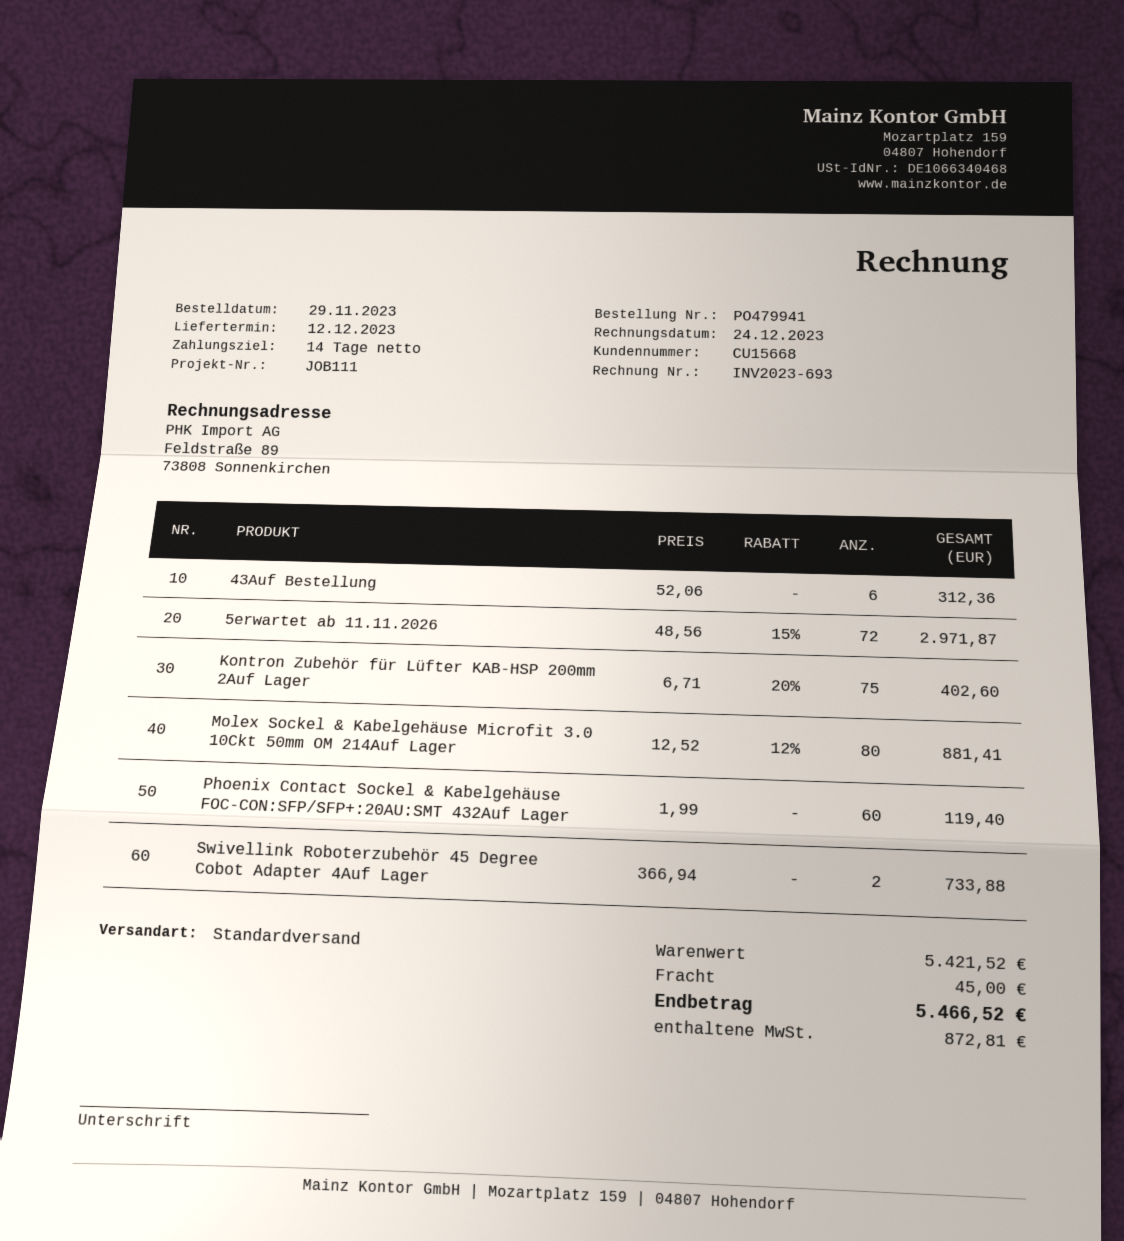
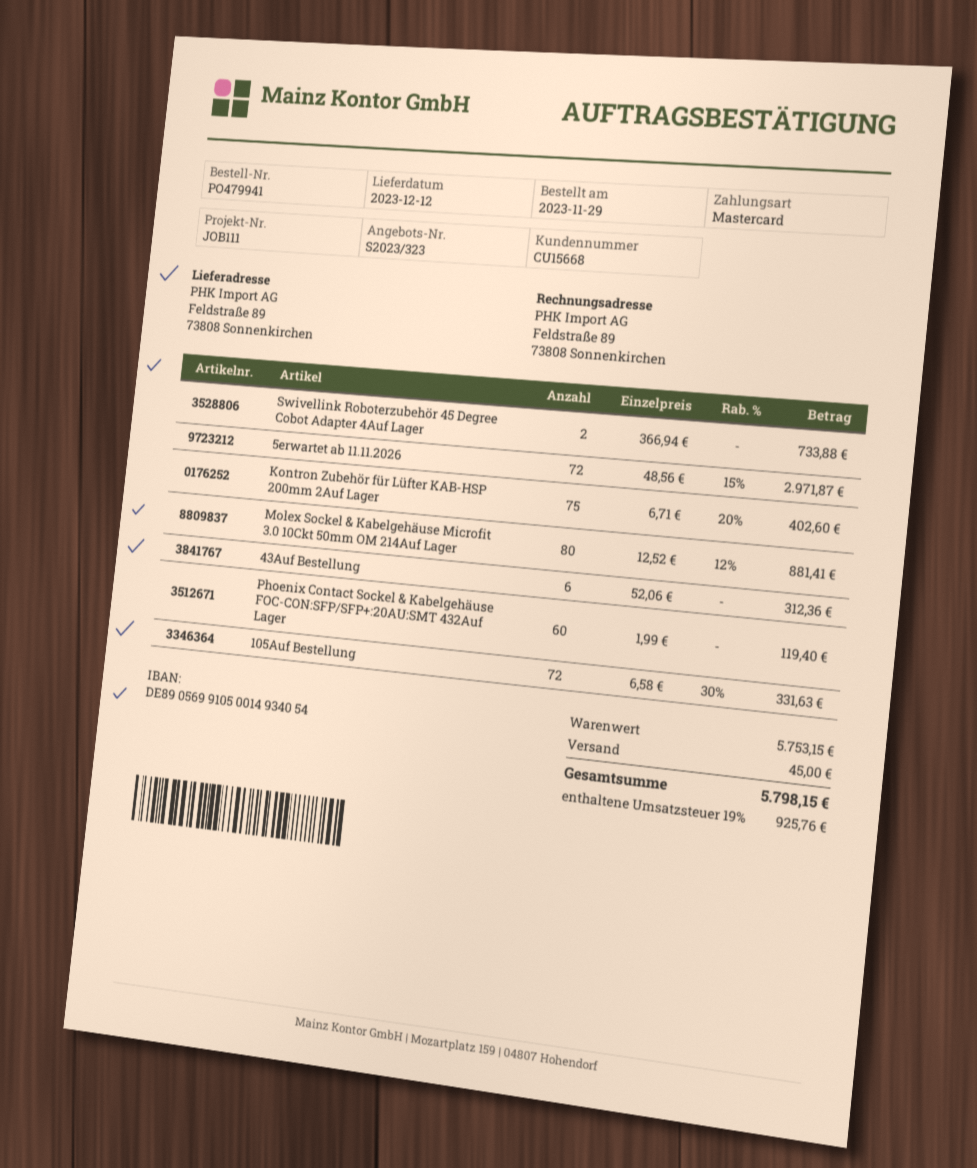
105Auf Bestellung: none -> 72 x 6.58 - 30% = 331.63
subtotal: 5421.52 -> 5753.15
tax: 872.81 -> 925.76
total: 5466.52 -> 5798.15

